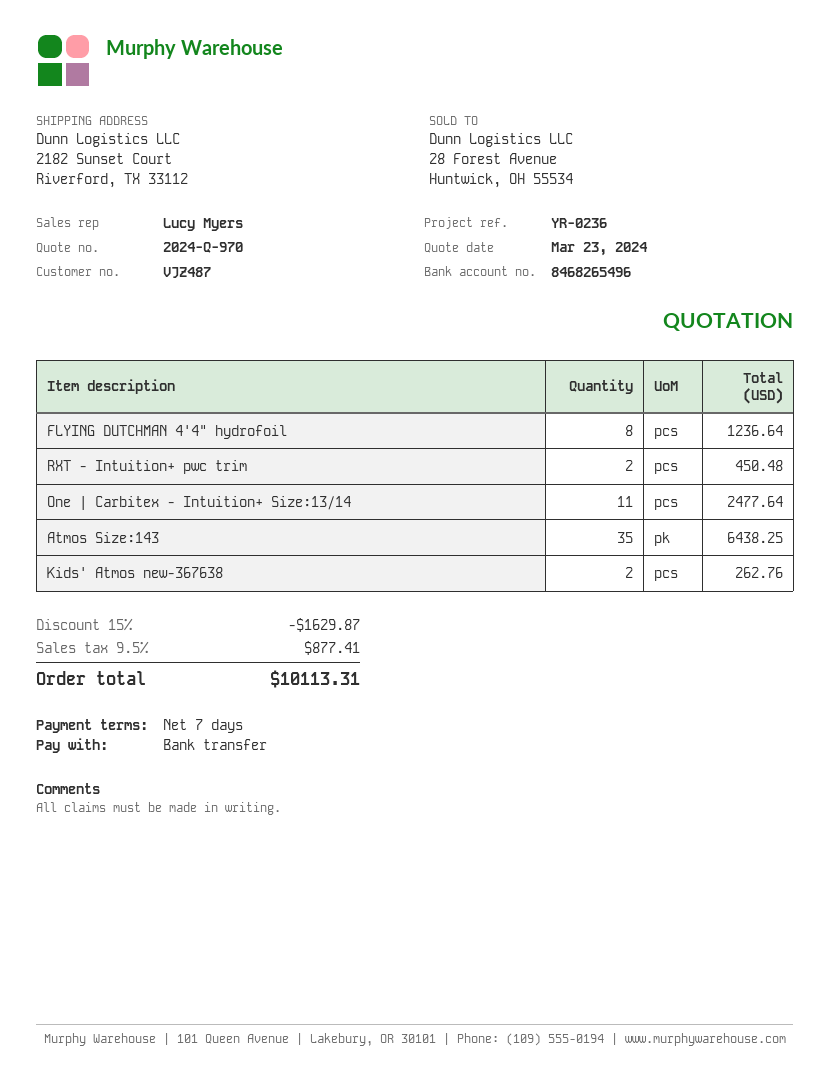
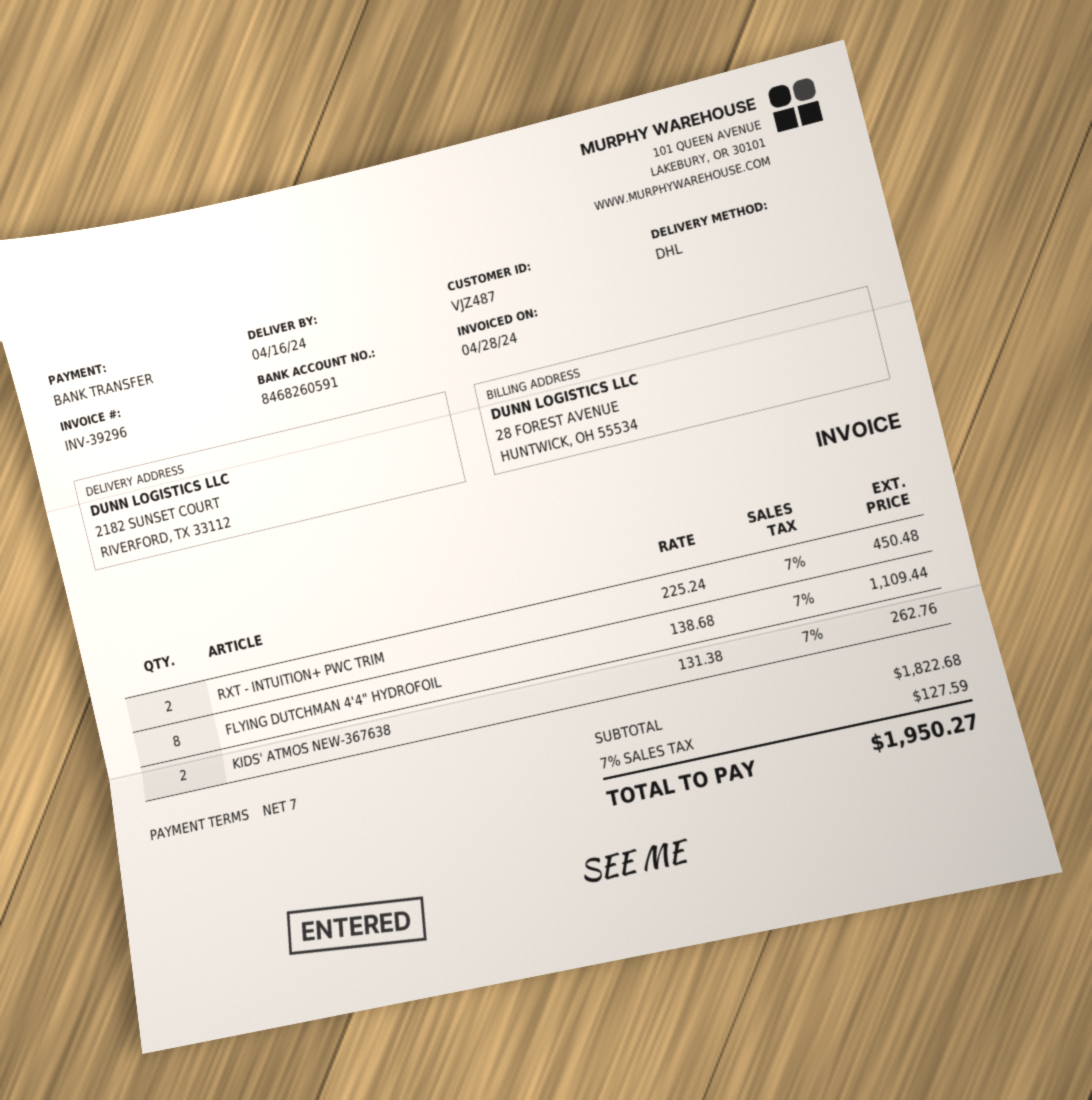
bank account: 8468265496 -> 8468260591
FLYING DUTCHMAN 4'4" hydrofoil: 8 for 1236.64 -> 8 for 1109.44
One | Carbitex - Intuition+ Size:13/14: 11 for 2477.64 -> none
Atmos Size:143: 35 for 6438.25 -> none
discount: 15% = 1629.87 -> none
tax: 9.5% = 877.41 -> 7% = 127.59
total: 10113.31 -> 1950.27

